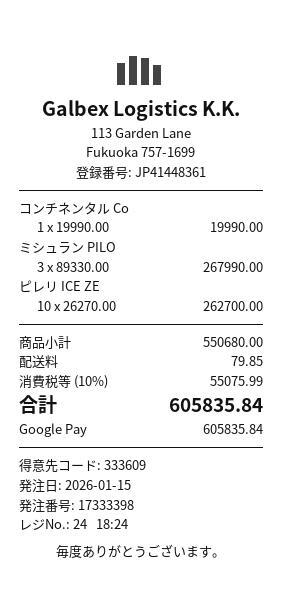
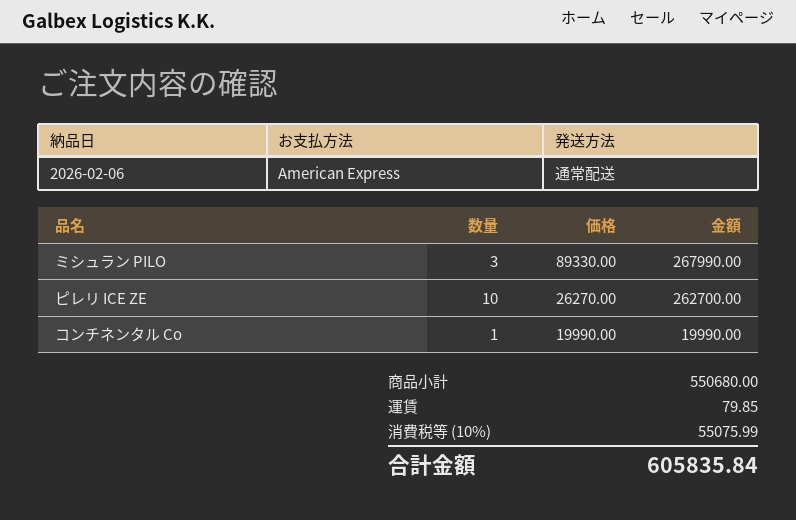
payment method: Google Pay -> American Express

